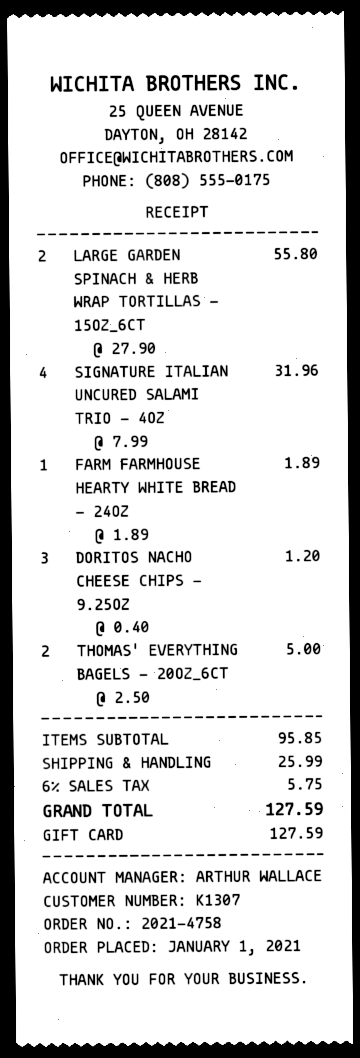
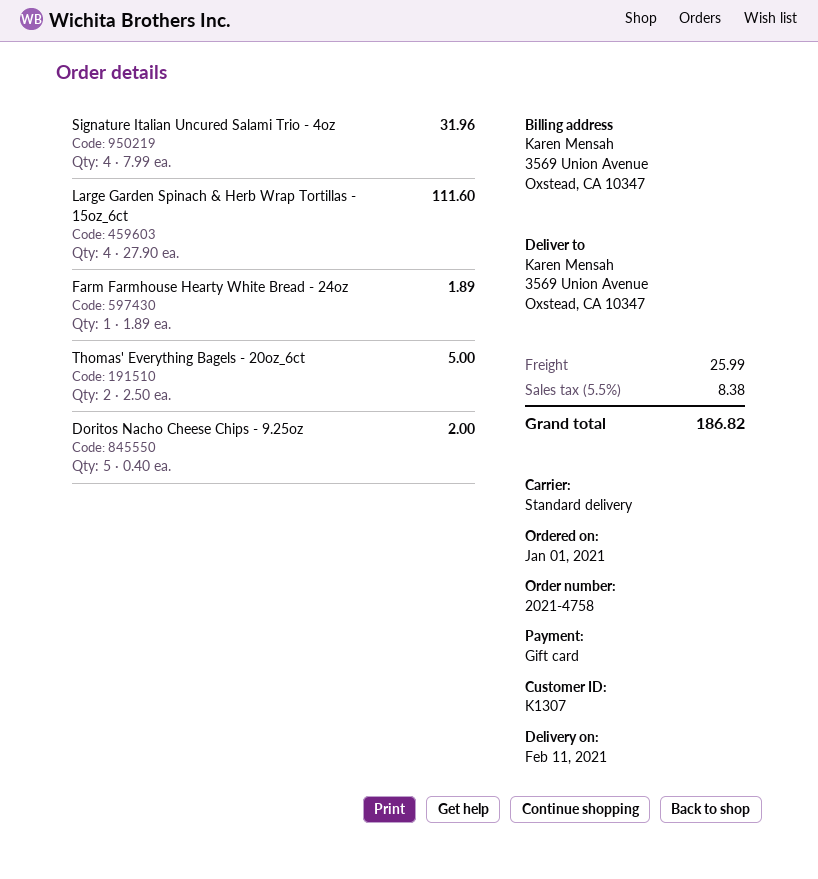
LARGE GARDEN SPINACH & HERB WRAP TORTILLAS - 15OZ_6CT: 2 x 27.90 = 55.80 -> 4 x 27.90 = 111.60
DORITOS NACHO CHEESE CHIPS - 9.25OZ: 3 x 0.40 = 1.20 -> 5 x 0.40 = 2.00
tax: 6% = 5.75 -> 5.5% = 8.38
total: 127.59 -> 186.82

